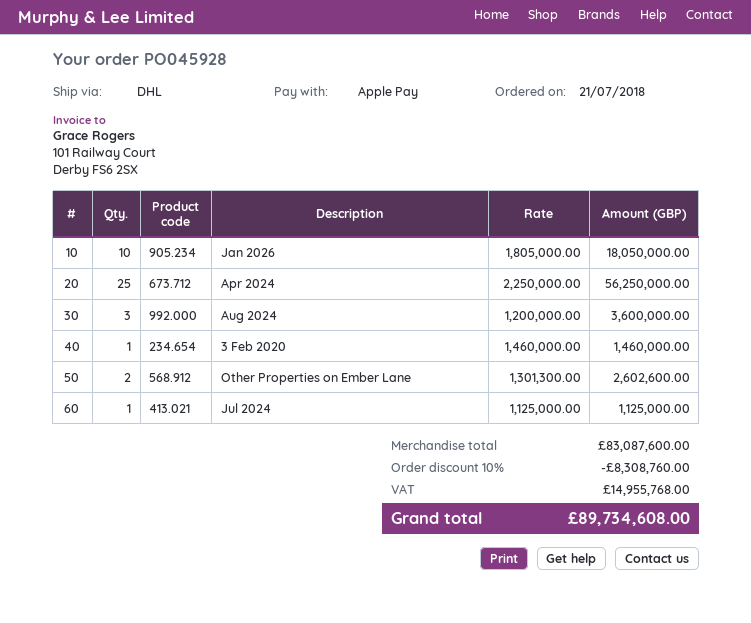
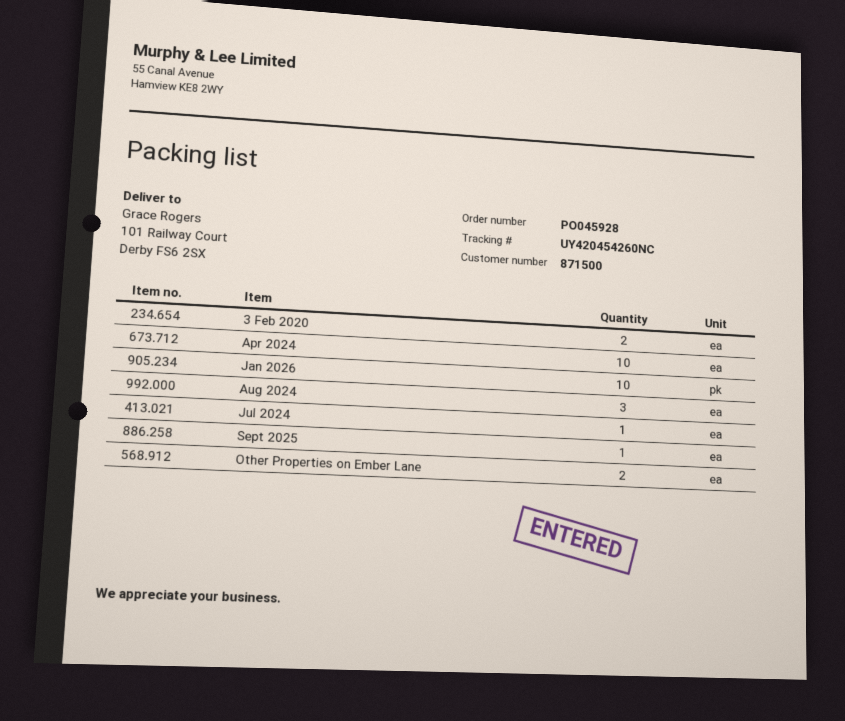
Apr 2024: 25 -> 10
3 Feb 2020: 1 -> 2
Sept 2025: none -> 1

